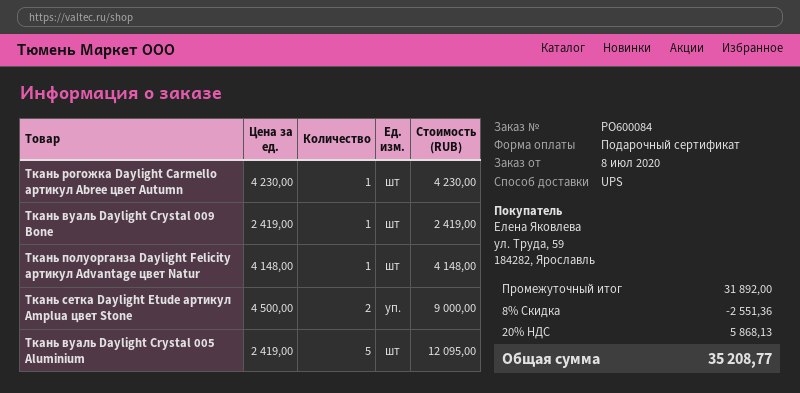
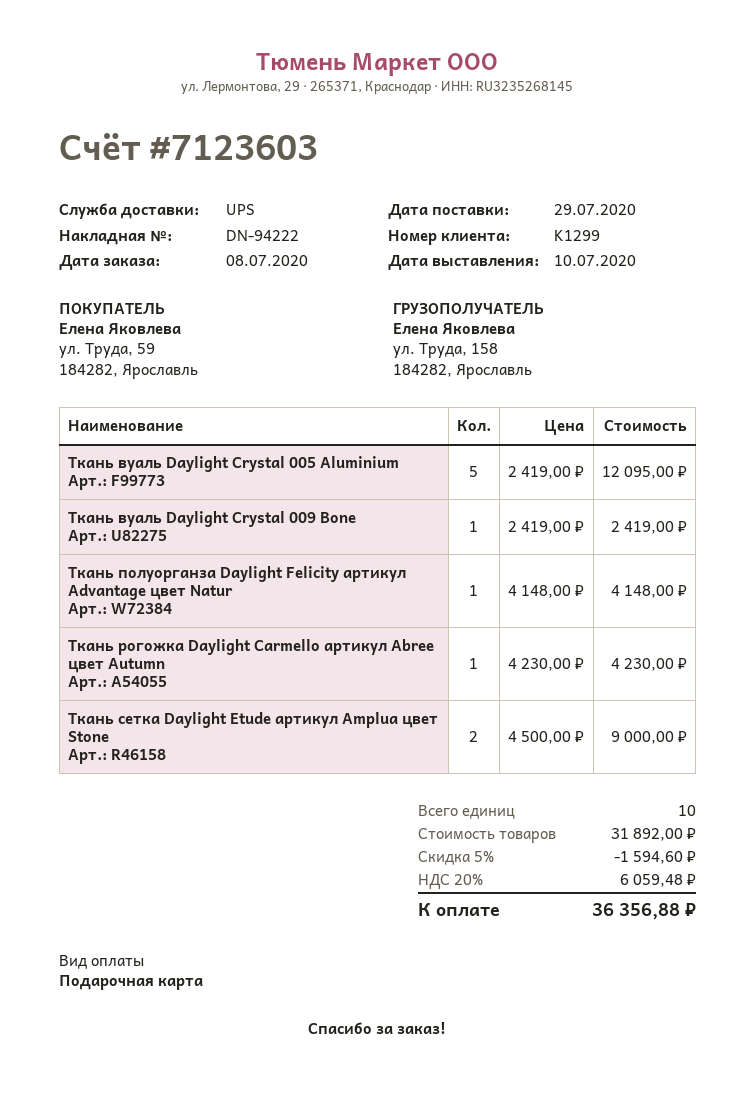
discount: 8% = 2551.36 -> 5% = 1594.60
tax: 20% = 5868.13 -> 20% = 6059.48
total: 35208.77 -> 36356.88

